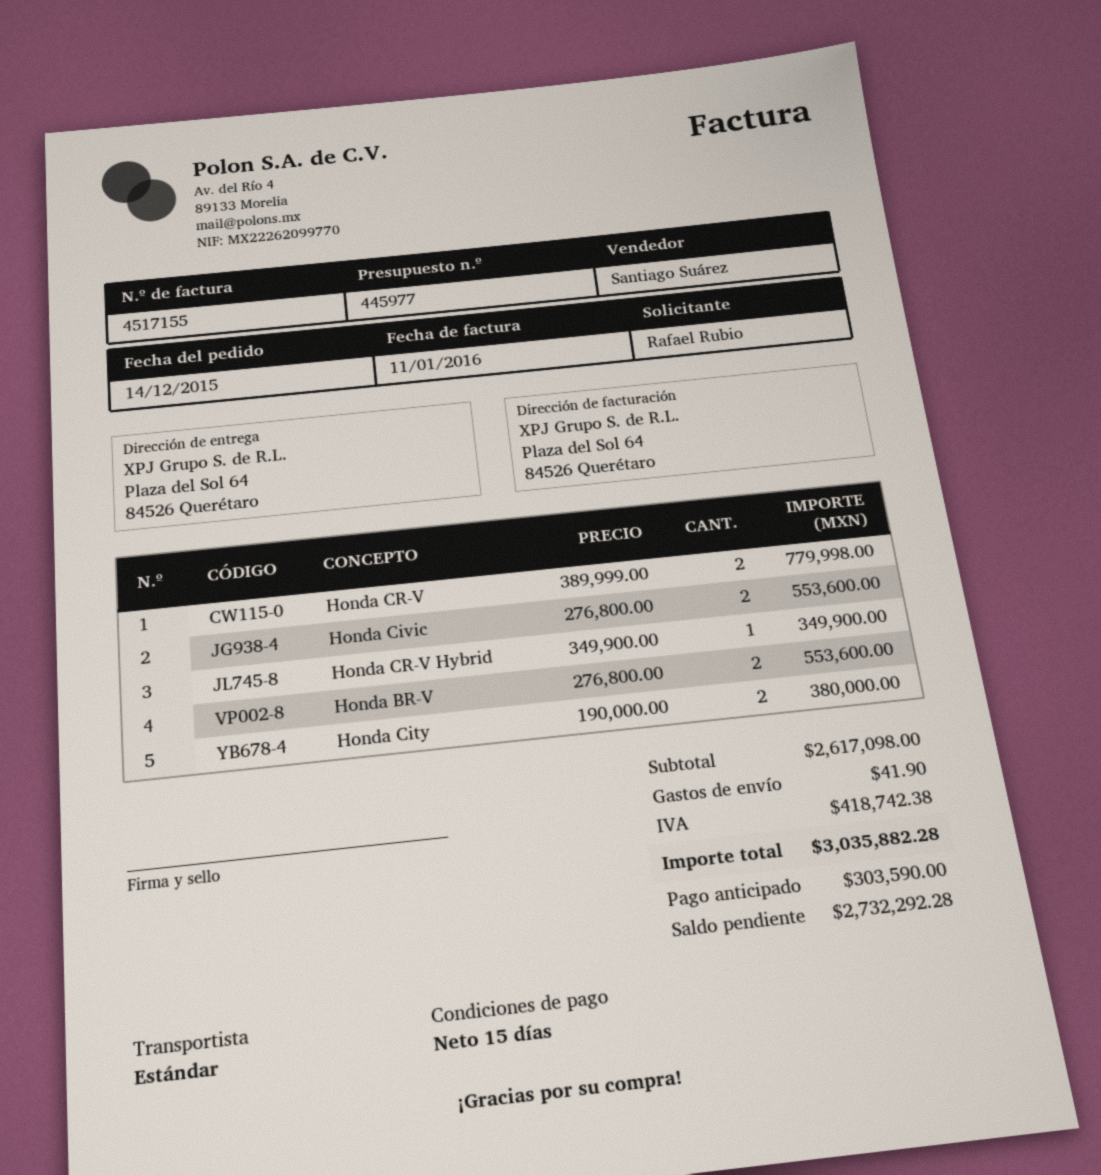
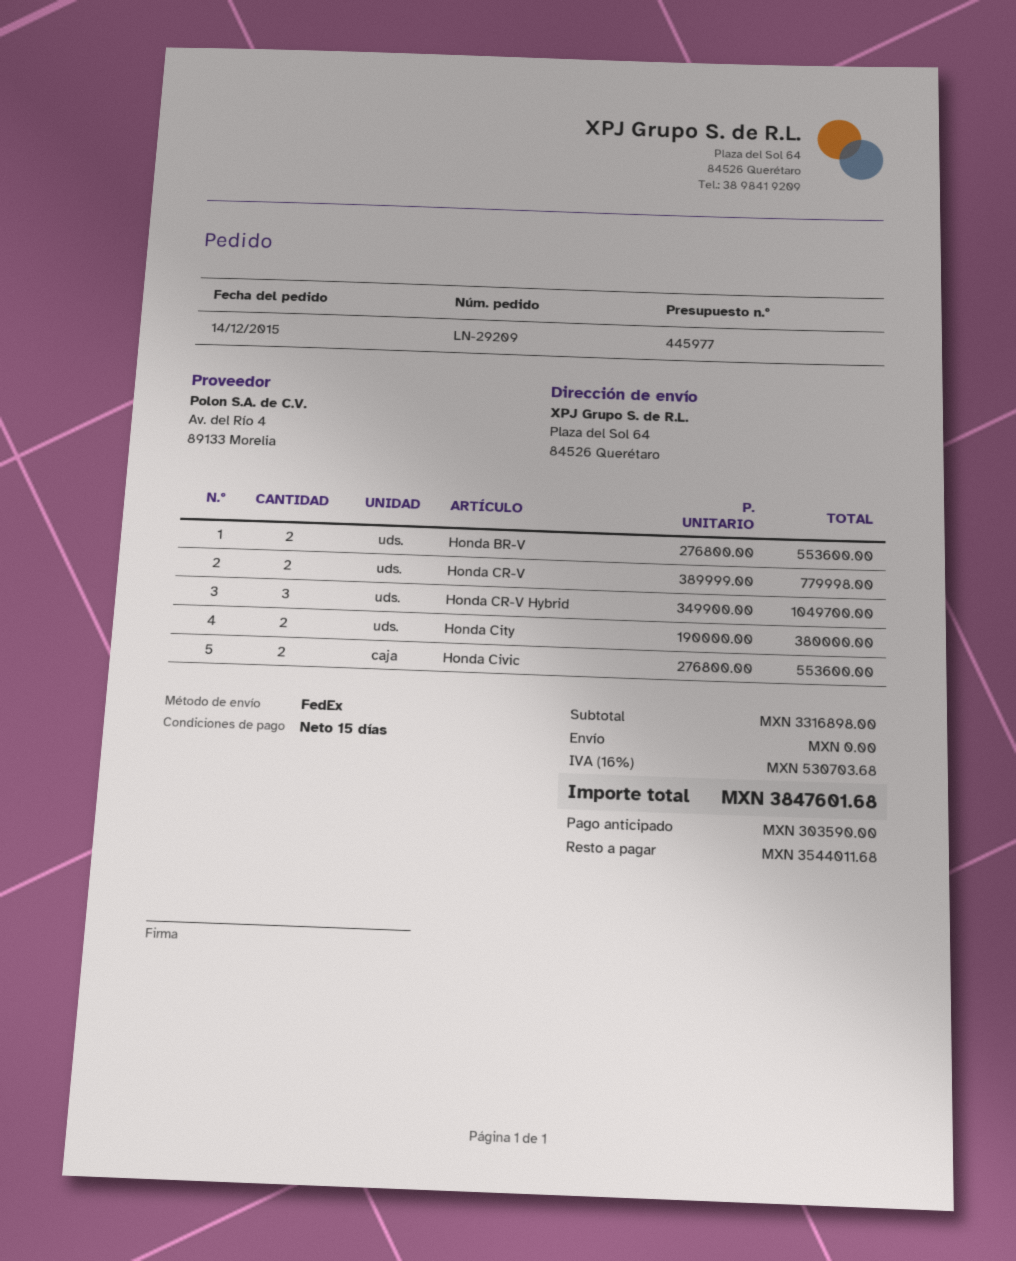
shipping method: standard -> FedEx
Honda CR-V Hybrid: 1 x 349900.00 = 349900.00 -> 3 x 349900.00 = 1049700.00
subtotal: 2617098.00 -> 3316898.00
shipping: 41.90 -> 0.00
tax: 418742.38 -> 530703.68
total: 3035882.28 -> 3847601.68
balance: 2732292.28 -> 3544011.68

